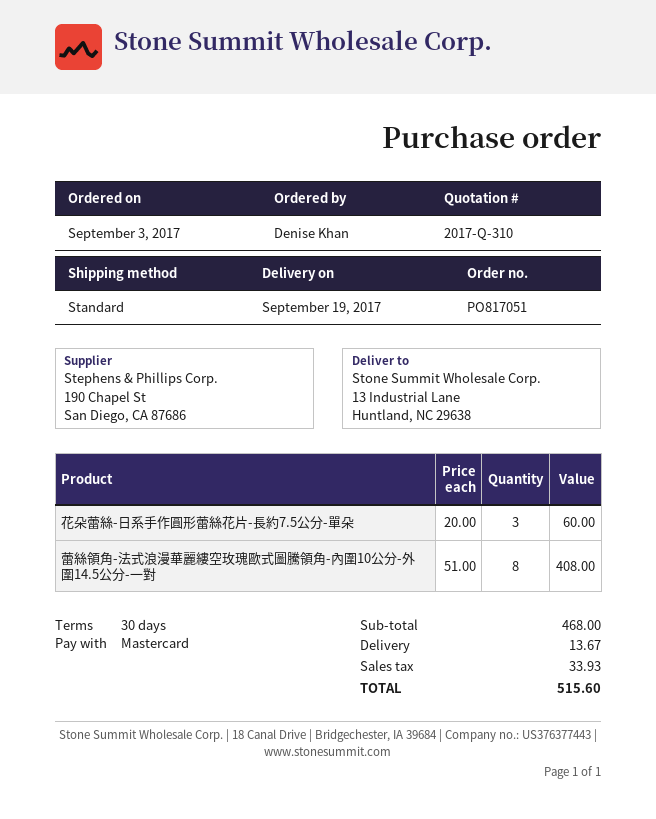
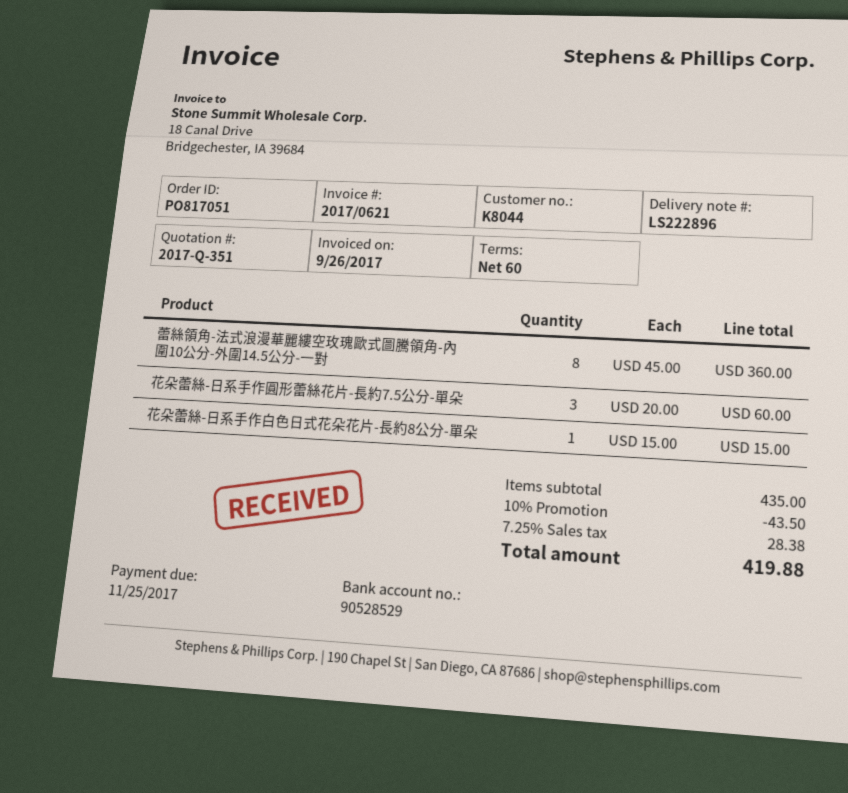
quote number: 2017-Q-310 -> 2017-Q-351
payment terms: 30 days -> 60 days
蕾絲領角-法式浪漫華麗縷空玫瑰歐式圖騰領角-內圍10公分-外圍14.5公分-一對: 8 x 51.00 = 408.00 -> 8 x 45.00 = 360.00
花朵蕾絲-日系手作白色日式花朵花片-長約8公分-單朵: none -> 1 x 15.00 = 15.00
subtotal: 468.00 -> 435.00
discount: none -> 10% = 43.50
shipping: 13.67 -> none
tax: 33.93 -> 28.38
total: 515.60 -> 419.88

